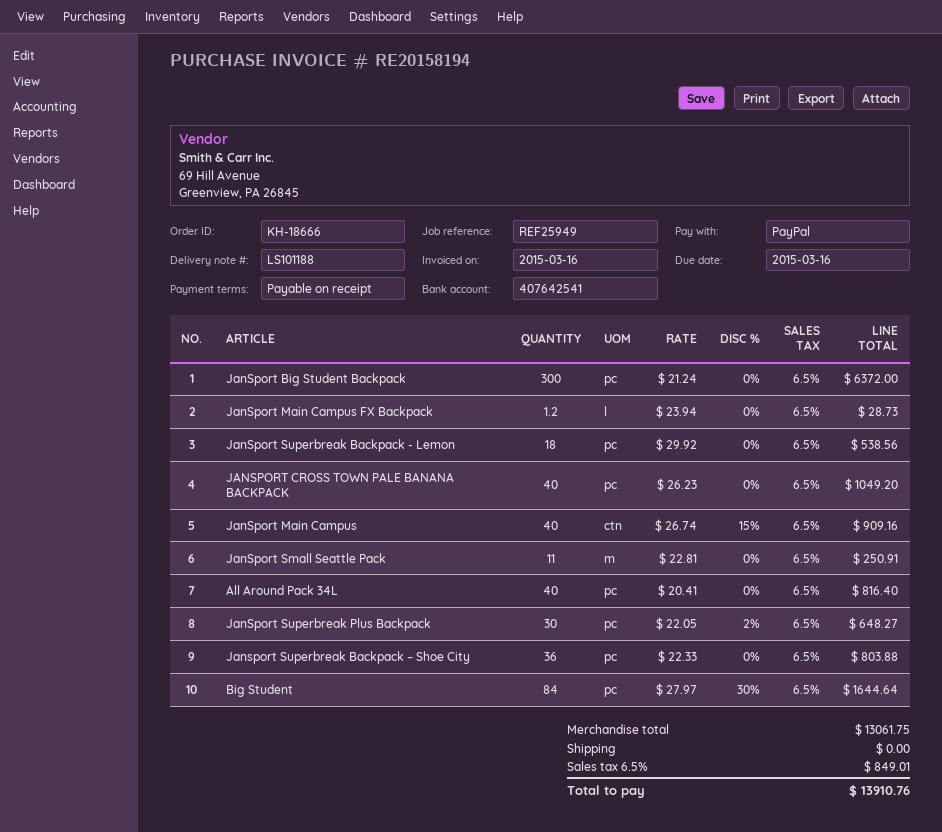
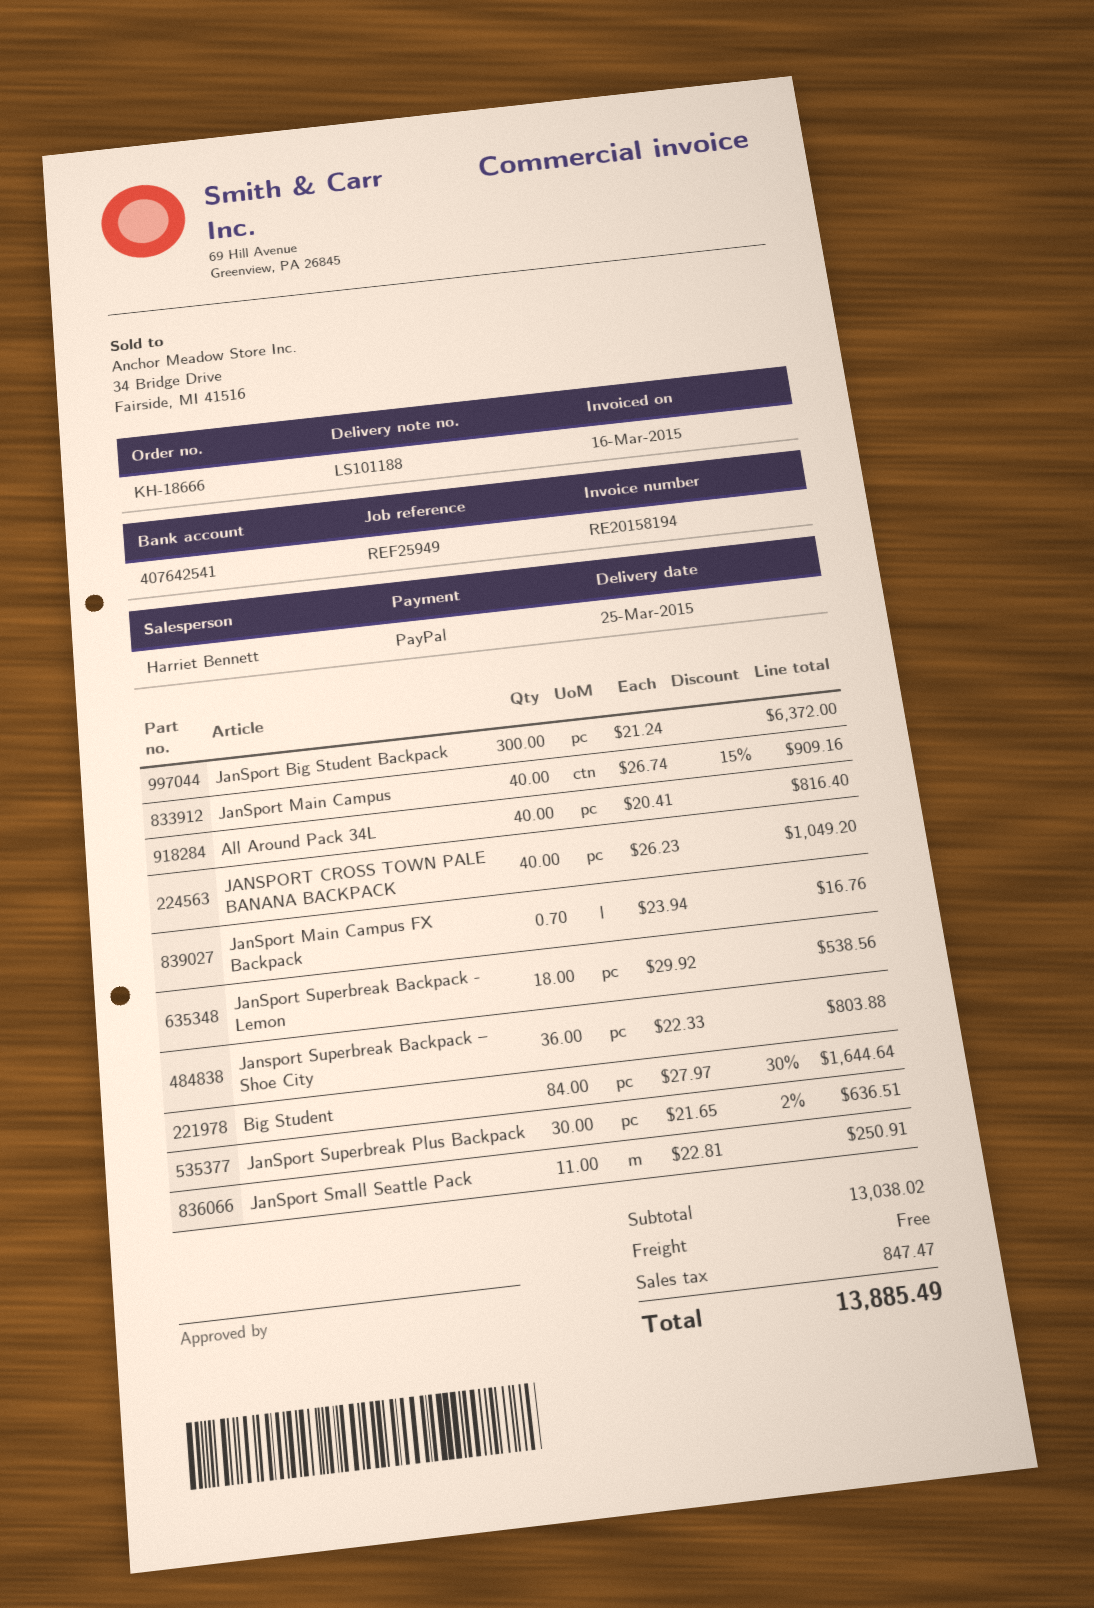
JanSport Main Campus FX Backpack: 1.2 x 23.94 = 28.73 -> 0.7 x 23.94 = 16.76
JanSport Superbreak Plus Backpack: 30 x 22.05 - 2% = 648.27 -> 30 x 21.65 - 2% = 636.51
subtotal: 13061.75 -> 13038.02
tax: 849.01 -> 847.47
total: 13910.76 -> 13885.49

